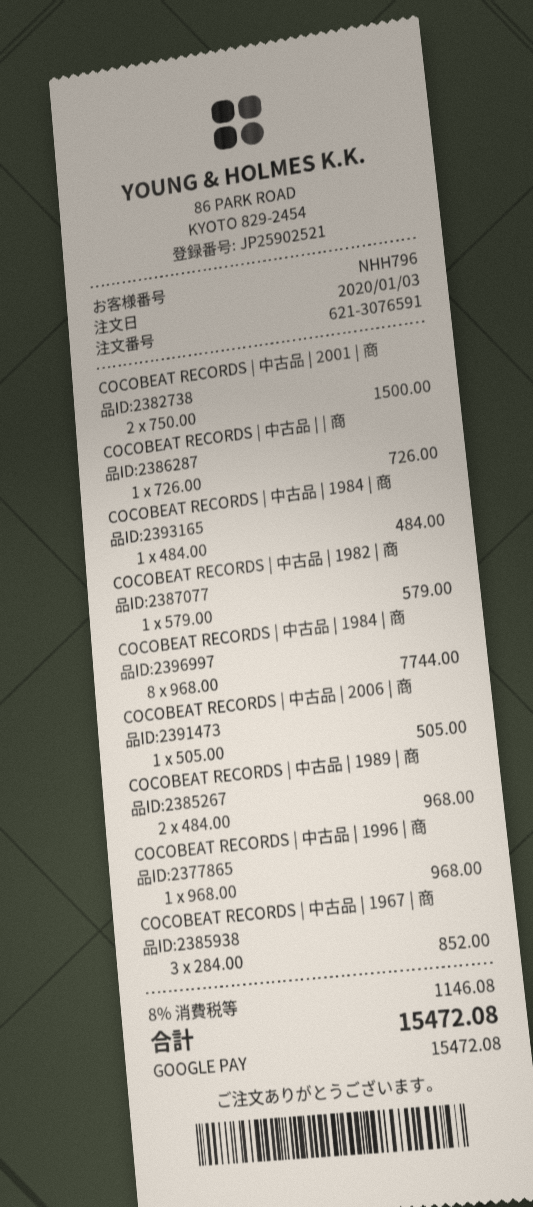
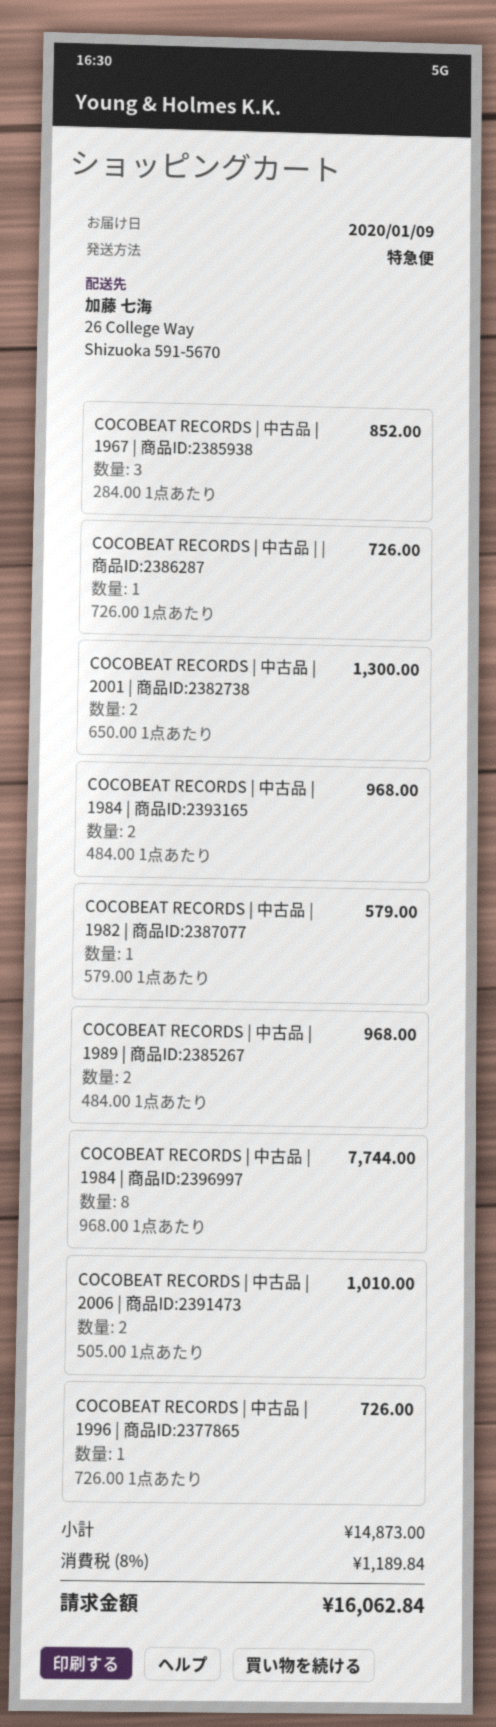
COCOBEAT RECORDS | 中古品 | 2001 | 商品ID:2382738: 2 x 750.00 = 1500.00 -> 2 x 650.00 = 1300.00
COCOBEAT RECORDS | 中古品 | 1984 | 商品ID:2393165: 1 x 484.00 = 484.00 -> 2 x 484.00 = 968.00
COCOBEAT RECORDS | 中古品 | 2006 | 商品ID:2391473: 1 x 505.00 = 505.00 -> 2 x 505.00 = 1010.00
COCOBEAT RECORDS | 中古品 | 1996 | 商品ID:2377865: 1 x 968.00 = 968.00 -> 1 x 726.00 = 726.00
tax: 8% = 1146.08 -> 8% = 1189.84
total: 15472.08 -> 16062.84

